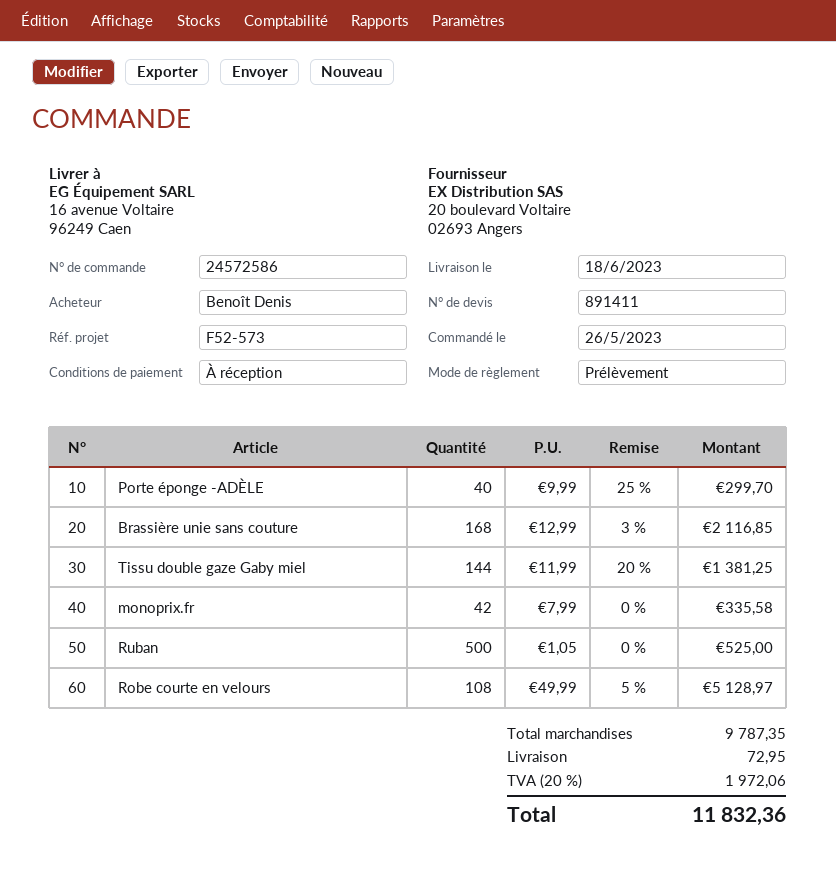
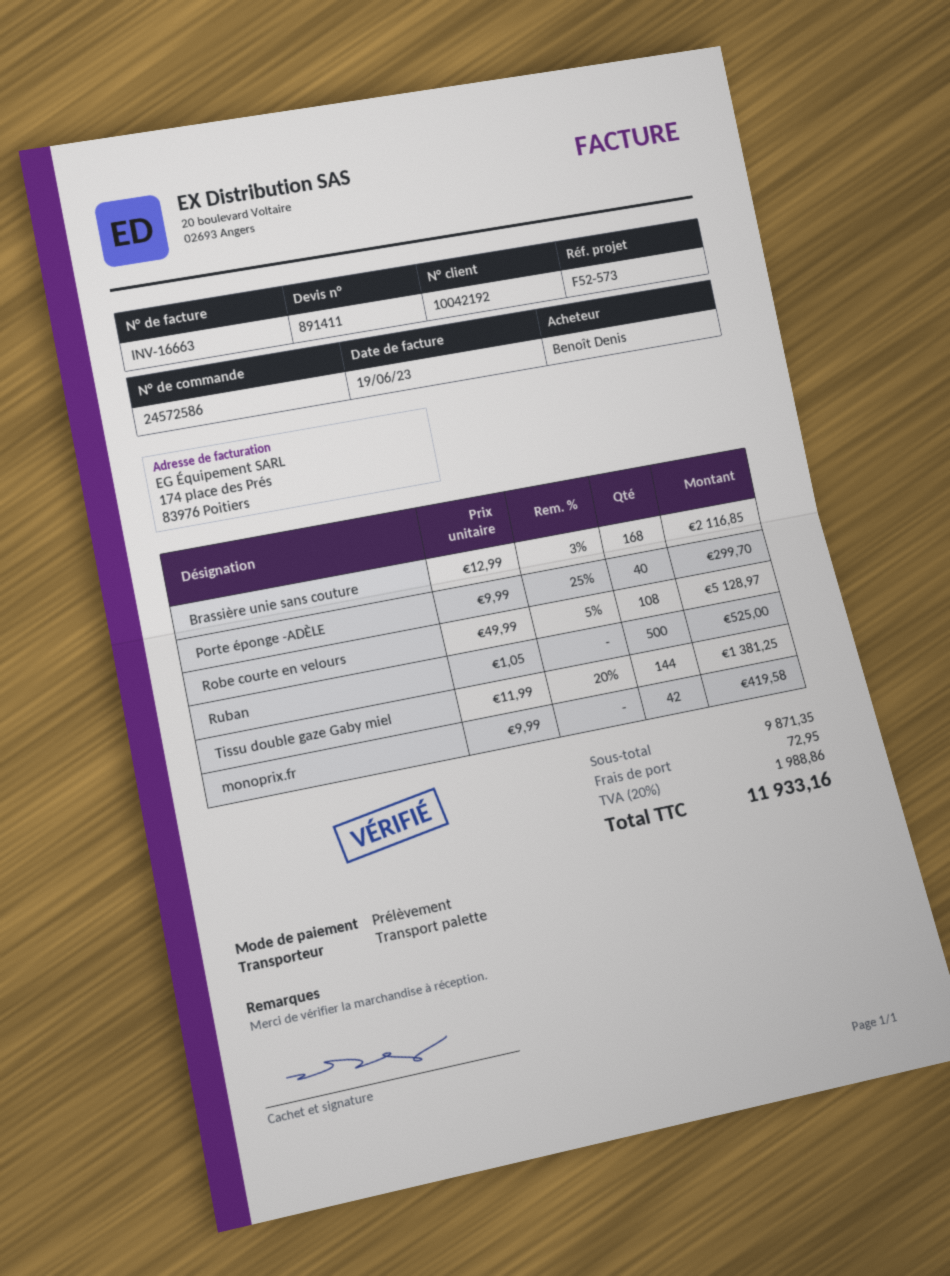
monoprix.fr: 42 x 7.99 = 335.58 -> 42 x 9.99 = 419.58
subtotal: 9787.35 -> 9871.35
tax: 20% = 1972.06 -> 20% = 1988.86
total: 11832.36 -> 11933.16

